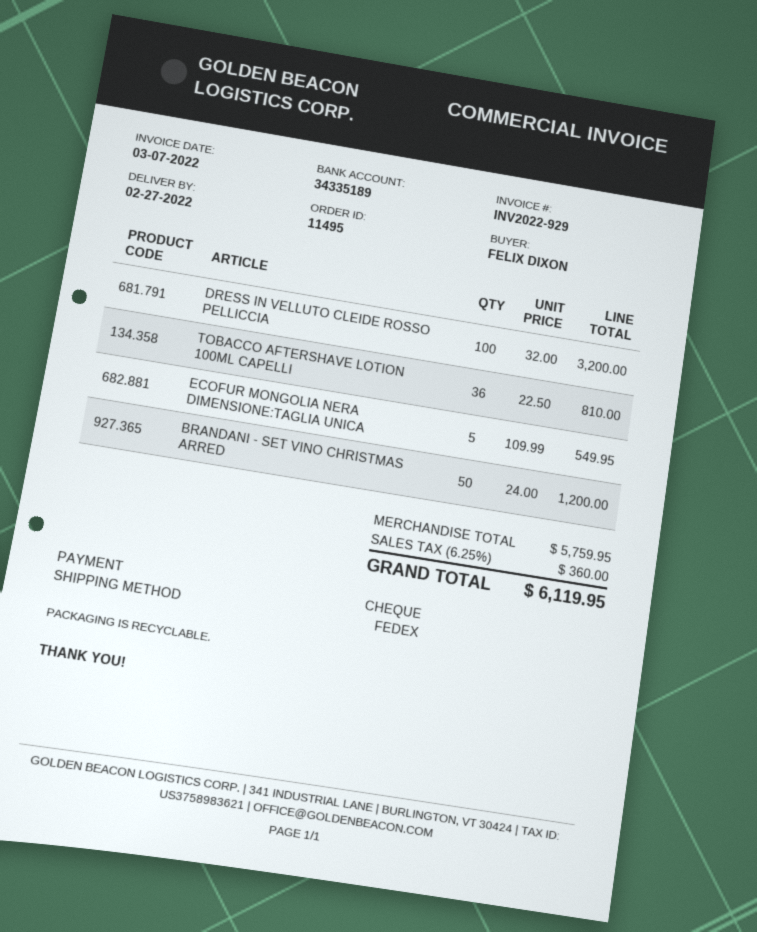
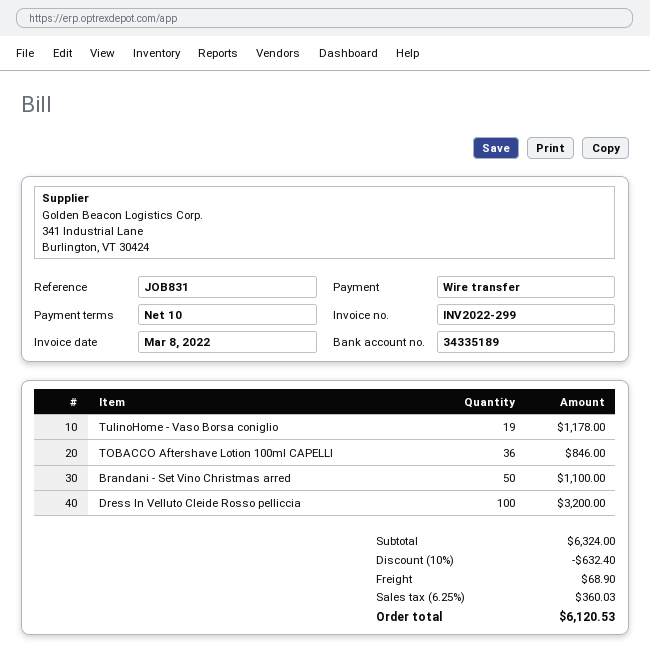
invoice number: INV2022-929 -> INV2022-299
invoice date: 2022-03-07 -> 2022-03-08
payment method: cheque -> bank transfer
TOBACCO AFTERSHAVE LOTION 100ML CAPELLI: 36 for 810.00 -> 36 for 846.00
ECOFUR MONGOLIA NERA DIMENSIONE:TAGLIA UNICA: 5 for 549.95 -> none
BRANDANI - SET VINO CHRISTMAS ARRED: 50 for 1200.00 -> 50 for 1100.00
TulinoHome - Vaso Borsa coniglio: none -> 19 for 1178.00
subtotal: 5759.95 -> 6324.00
discount: none -> 10% = 632.40
shipping: none -> 68.90
tax: 6.25% = 360.00 -> 6.25% = 360.03
total: 6119.95 -> 6120.53

